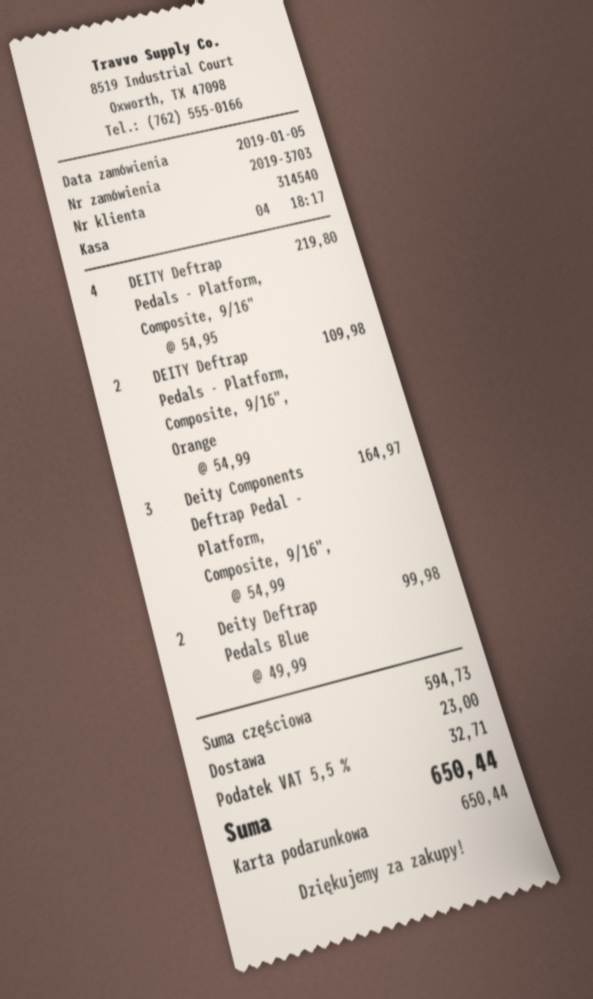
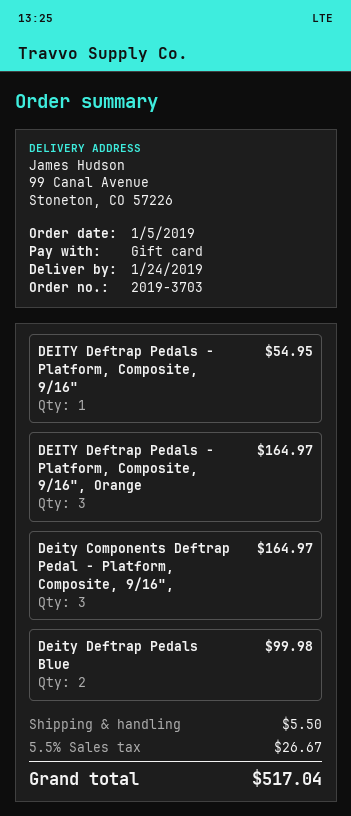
DEITY Deftrap Pedals - Platform, Composite, 9/16": 4 for 219.80 -> 1 for 54.95
DEITY Deftrap Pedals - Platform, Composite, 9/16", Orange: 2 for 109.98 -> 3 for 164.97
shipping: 23.00 -> 5.50
tax: 5.5% = 32.71 -> 5.5% = 26.67
total: 650.44 -> 517.04

